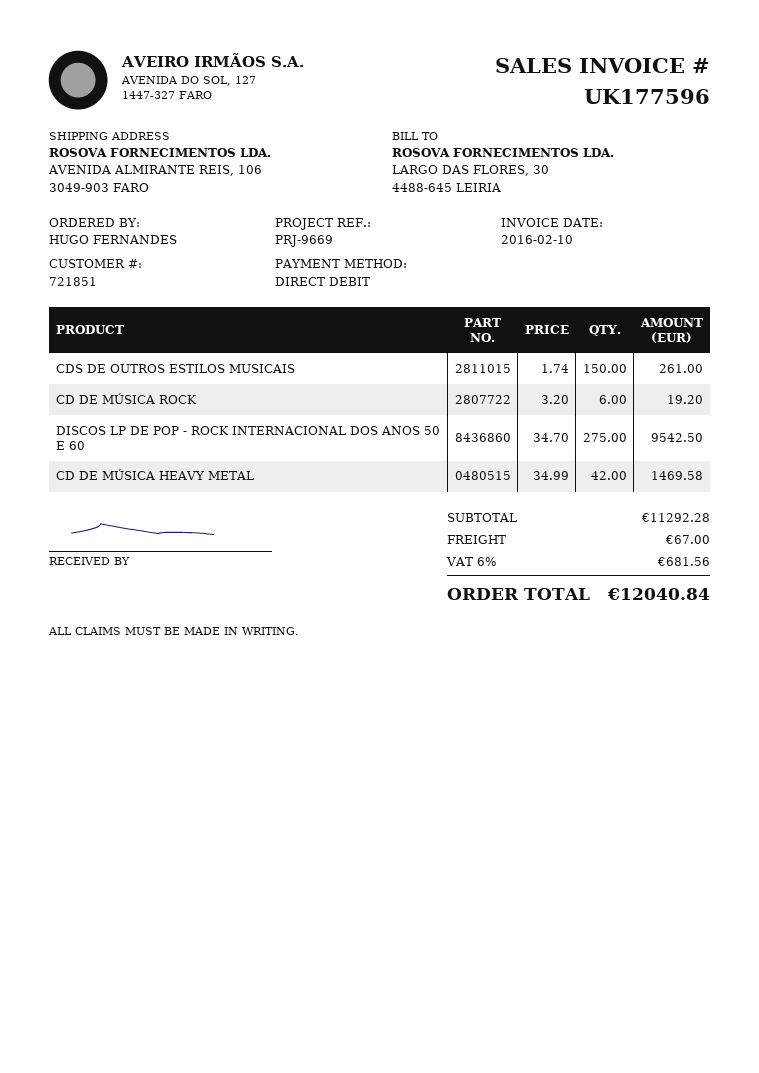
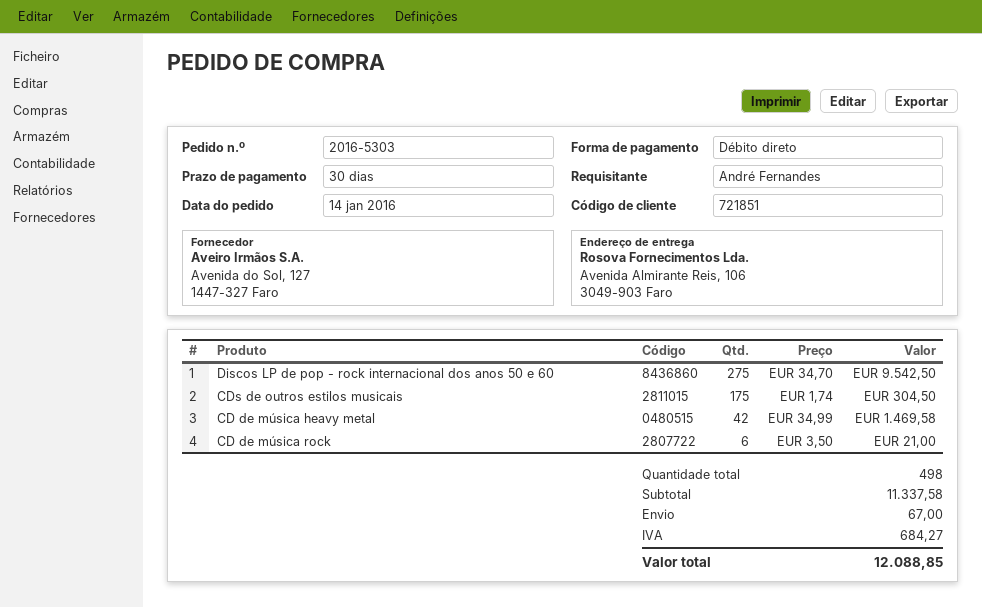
ordered by: HUGO FERNANDES -> André Fernandes
CDS DE OUTROS ESTILOS MUSICAIS: 150 x 1.74 = 261.00 -> 175 x 1.74 = 304.50
CD DE MÚSICA ROCK: 6 x 3.20 = 19.20 -> 6 x 3.50 = 21.00
subtotal: 11292.28 -> 11337.58
tax: 681.56 -> 684.27
total: 12040.84 -> 12088.85

